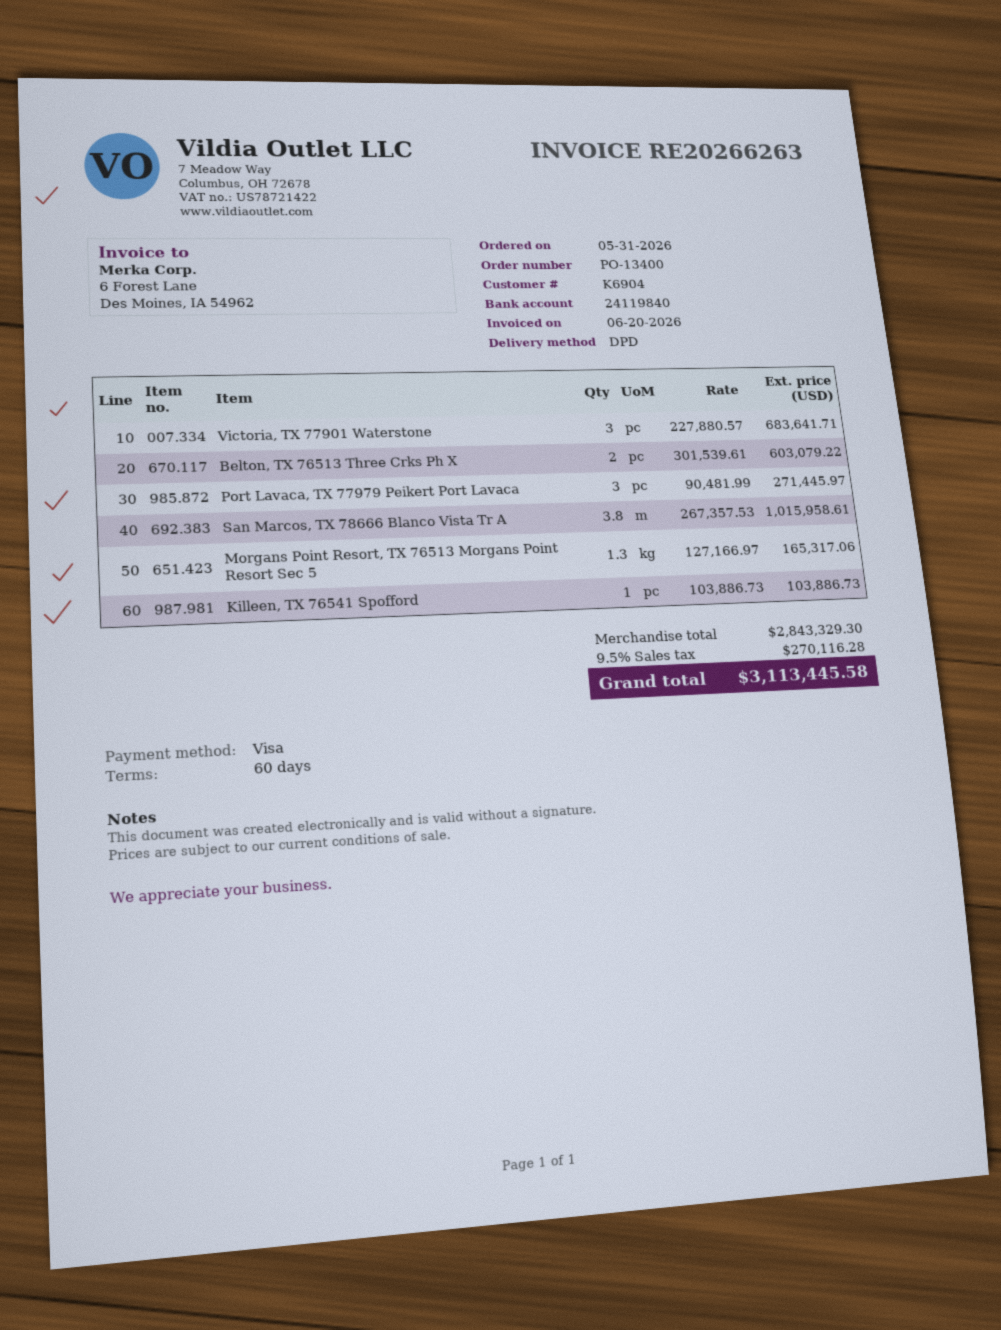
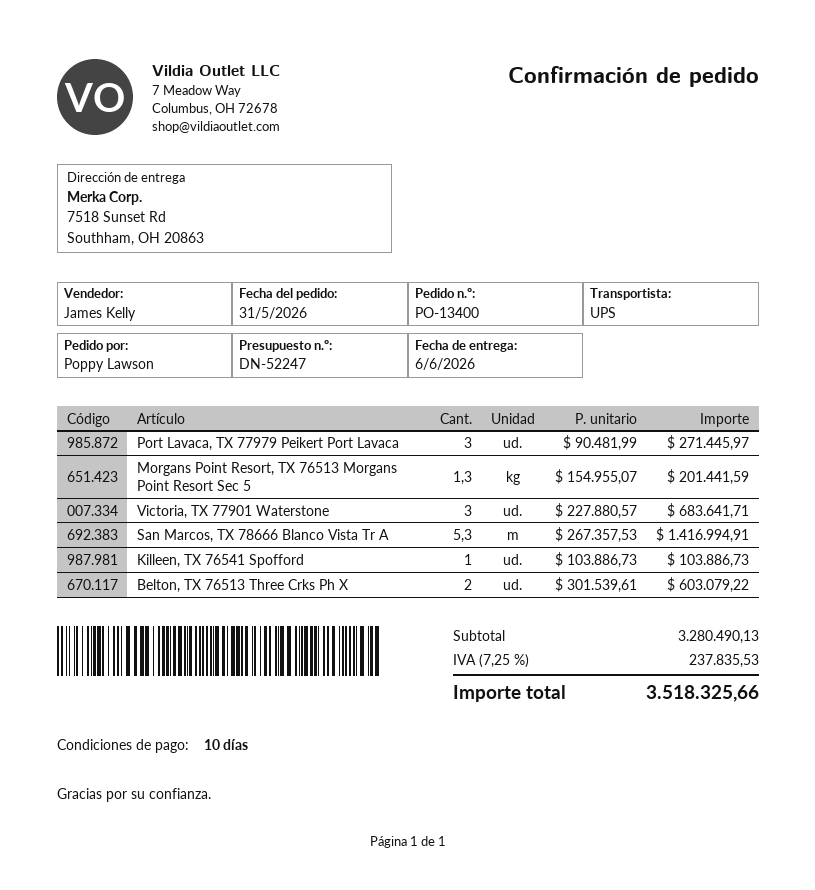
payment terms: 60 days -> 10 days
shipping method: DPD -> UPS
San Marcos, TX 78666 Blanco Vista Tr A: 3.8 x 267357.53 = 1015958.61 -> 5.3 x 267357.53 = 1416994.91
Morgans Point Resort, TX 76513 Morgans Point Resort Sec 5: 1.3 x 127166.97 = 165317.06 -> 1.3 x 154955.07 = 201441.59
subtotal: 2843329.30 -> 3280490.13
tax: 9.5% = 270116.28 -> 7.25% = 237835.53
total: 3113445.58 -> 3518325.66

